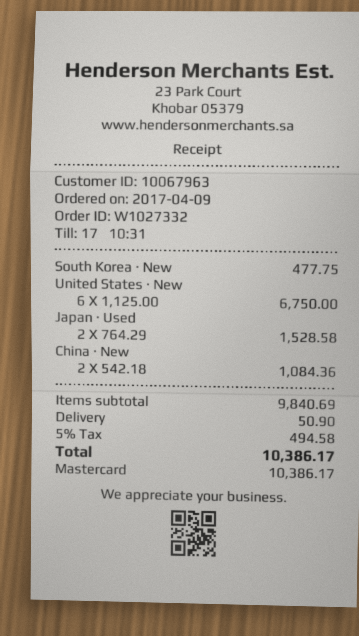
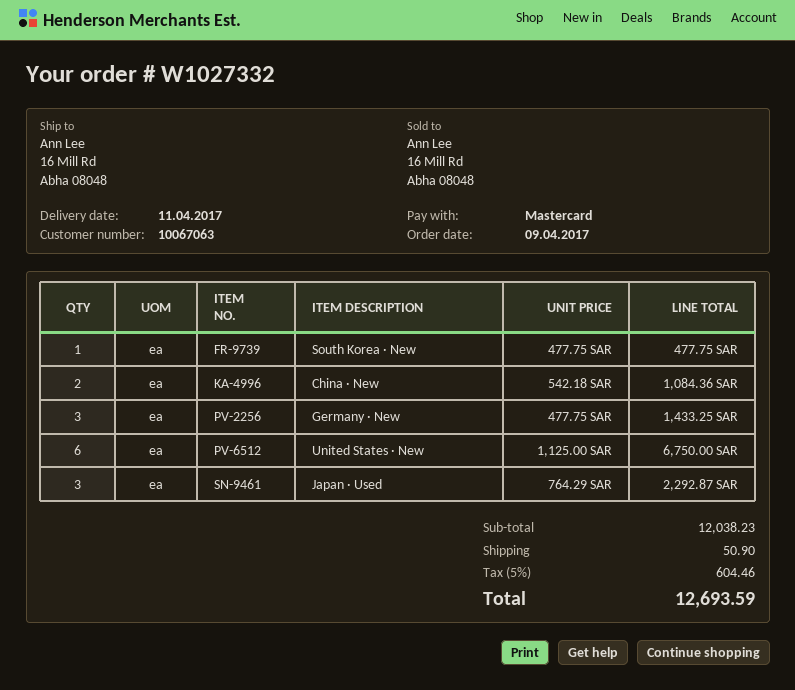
customer number: 10067963 -> 10067063
Japan · Used: 2 x 764.29 = 1528.58 -> 3 x 764.29 = 2292.87
Germany · New: none -> 3 x 477.75 = 1433.25
subtotal: 9840.69 -> 12038.23
tax: 5% = 494.58 -> 5% = 604.46
total: 10386.17 -> 12693.59

